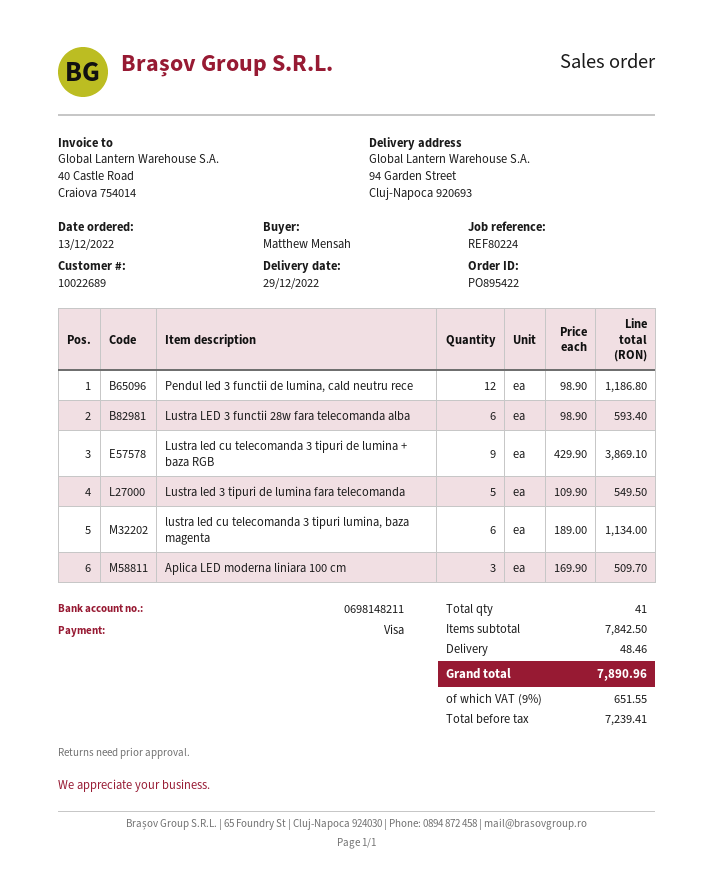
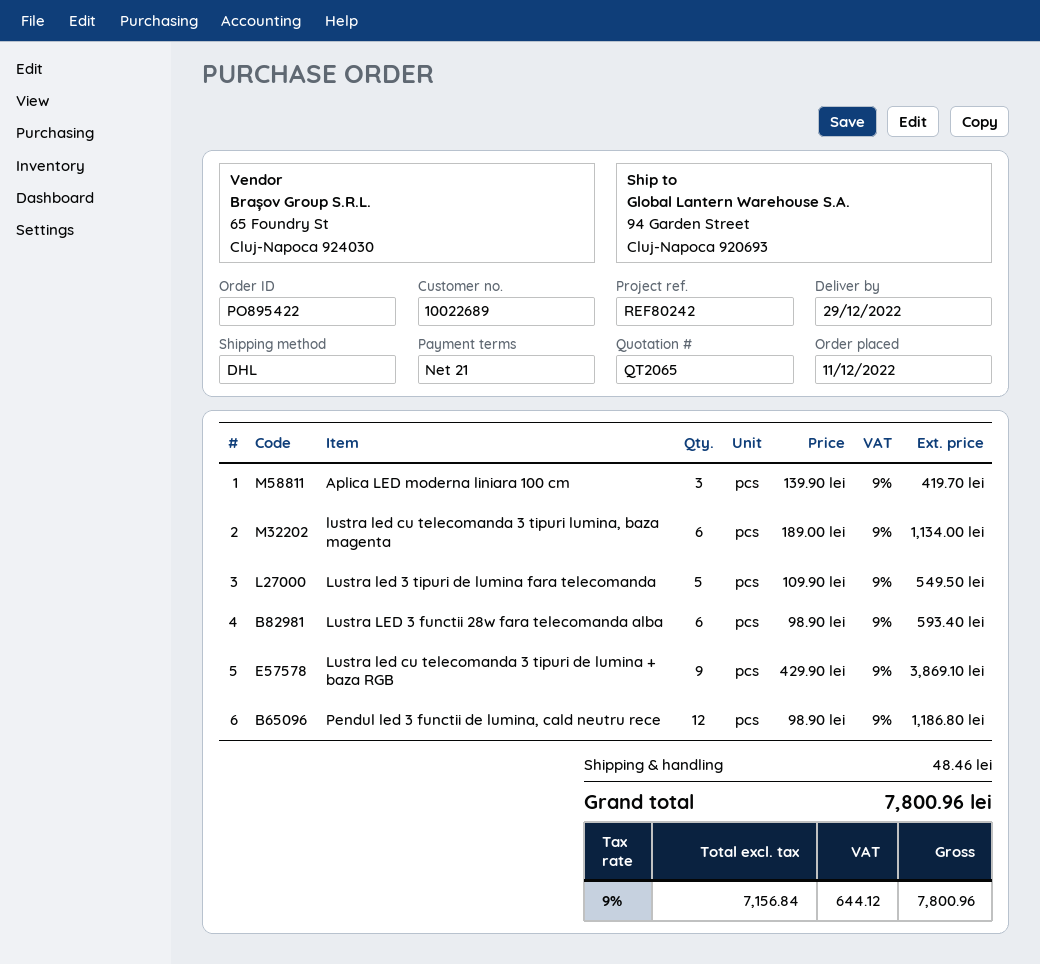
order date: 2022-12-13 -> 2022-12-11
reference: REF80224 -> REF80242
Aplica LED moderna liniara 100 cm: 3 x 169.90 = 509.70 -> 3 x 139.90 = 419.70
net: 7239.41 -> 7156.84
tax: 9% = 651.55 -> 9% = 644.12
total: 7890.96 -> 7800.96

